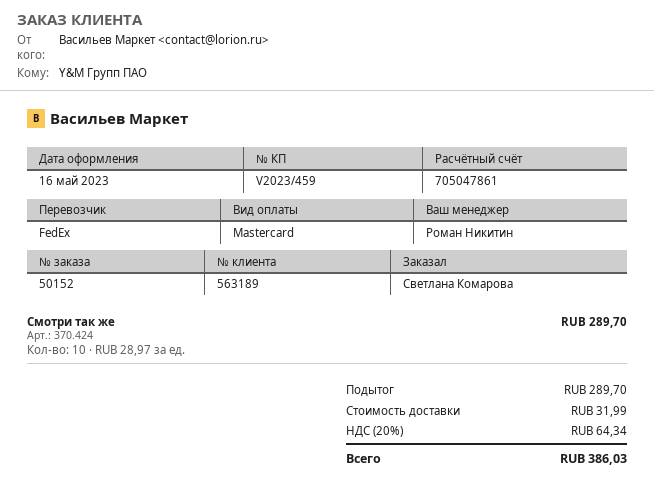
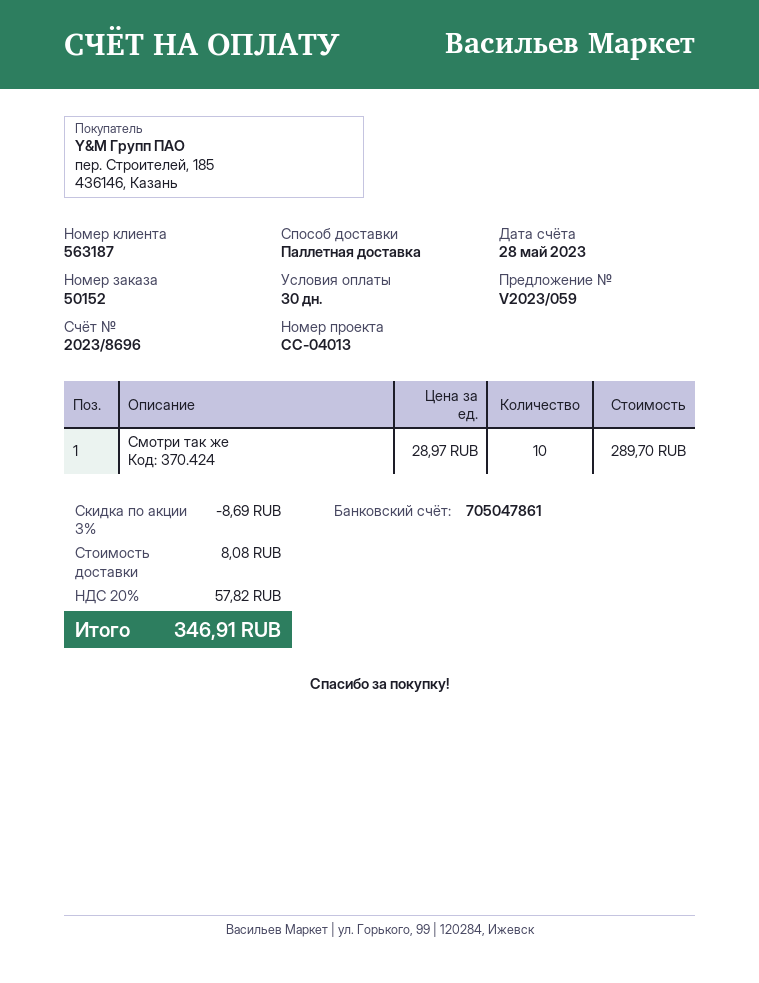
quote number: V2023/459 -> V2023/059
customer number: 563189 -> 563187
shipping method: FedEx -> pallet freight
discount: none -> 3% = 8.69
shipping: 31.99 -> 8.08
tax: 20% = 64.34 -> 20% = 57.82
total: 386.03 -> 346.91

